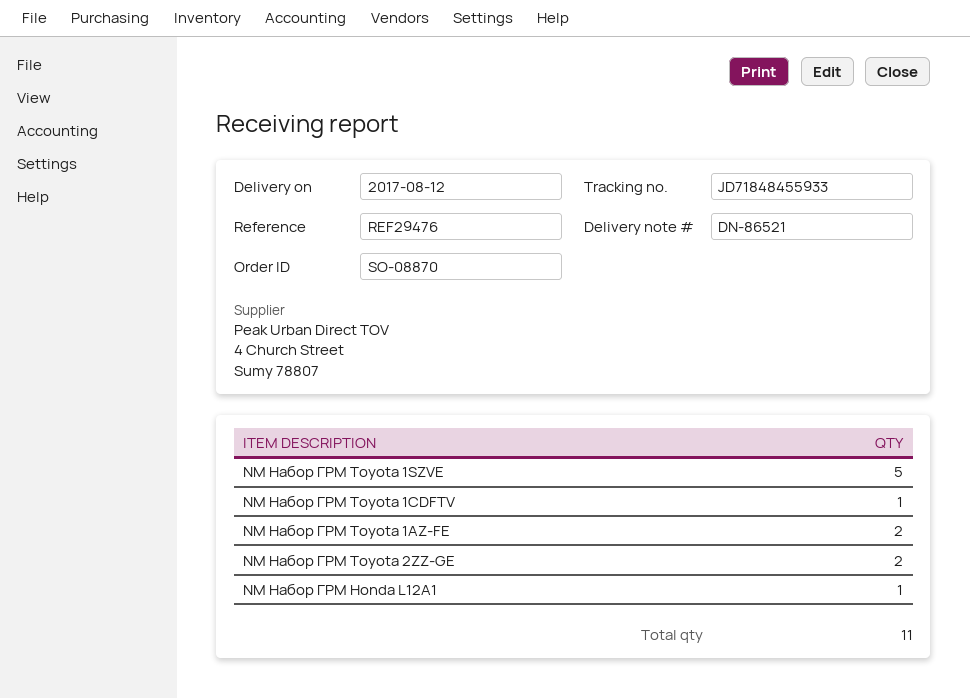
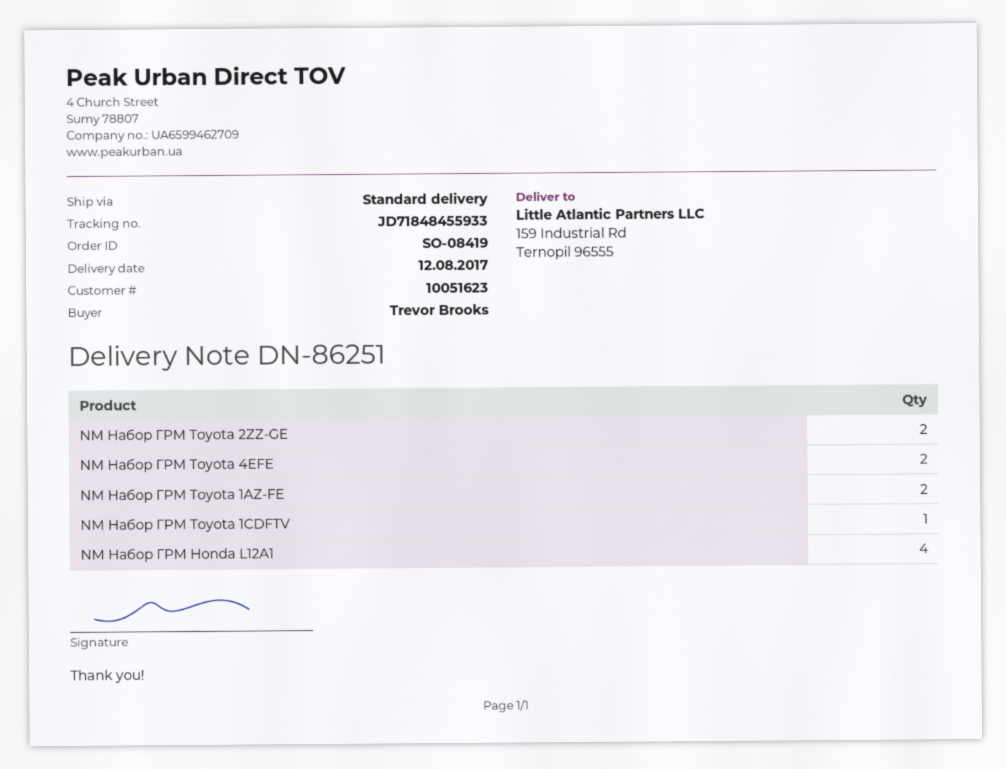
order number: SO-08870 -> SO-08419
delivery note number: DN-86521 -> DN-86251
NM Набор ГРМ Toyota 1SZVE: 5 -> none
NM Набор ГРМ Honda L12A1: 1 -> 4
NM Набор ГРМ Toyota 4EFE: none -> 2

